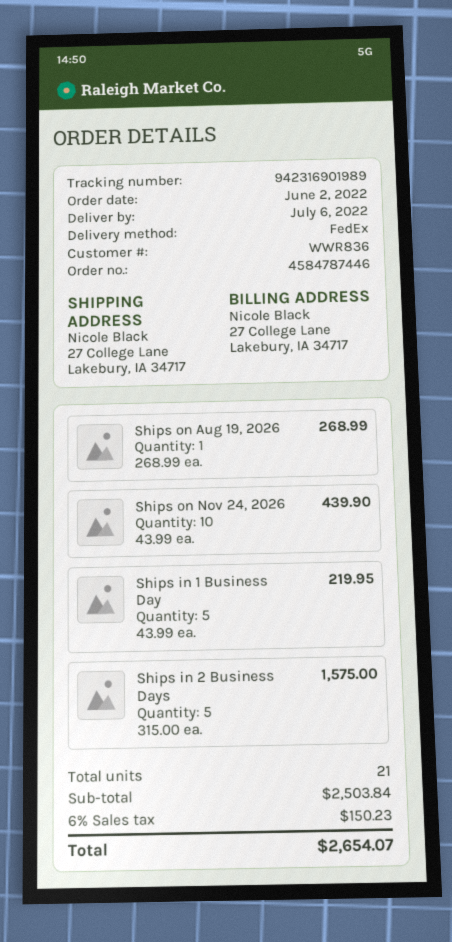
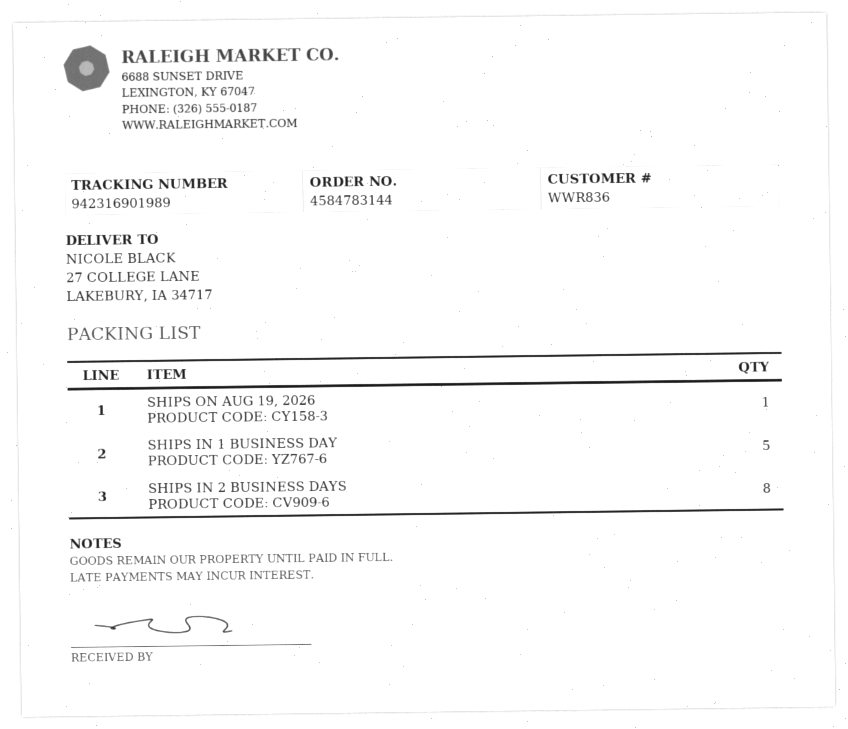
order number: 4584787446 -> 4584783144
Ships on Nov 24, 2026: 10 -> none
Ships in 2 Business Days: 5 -> 8

